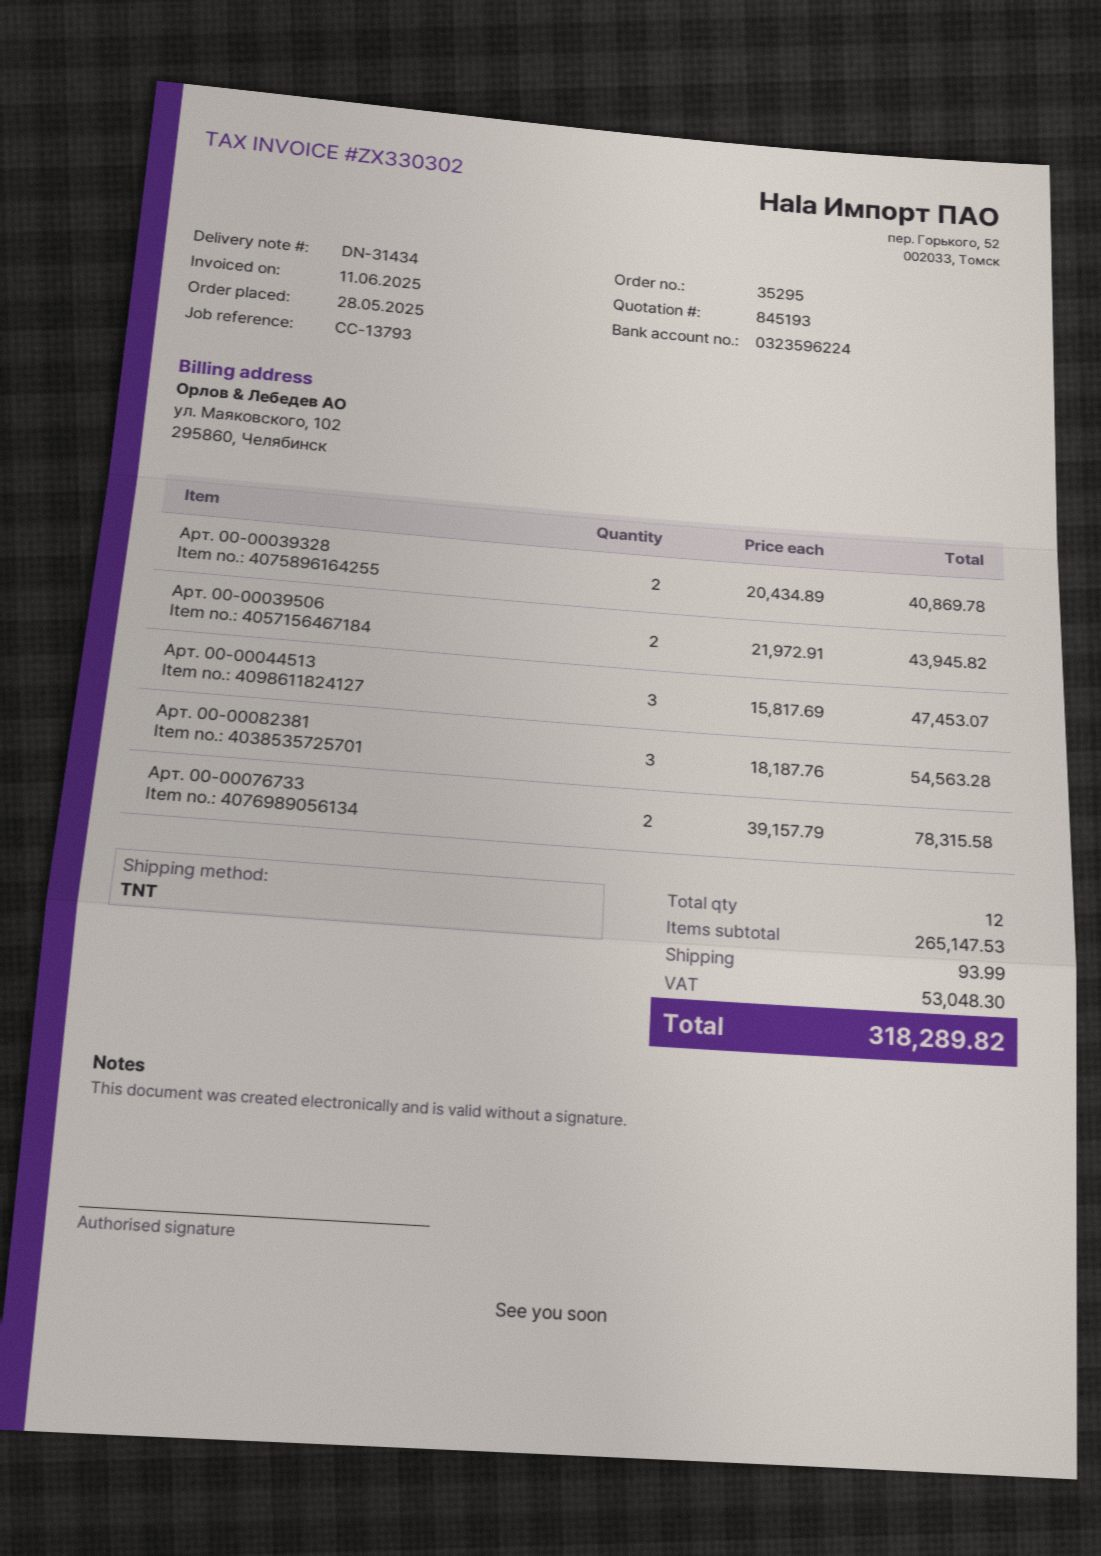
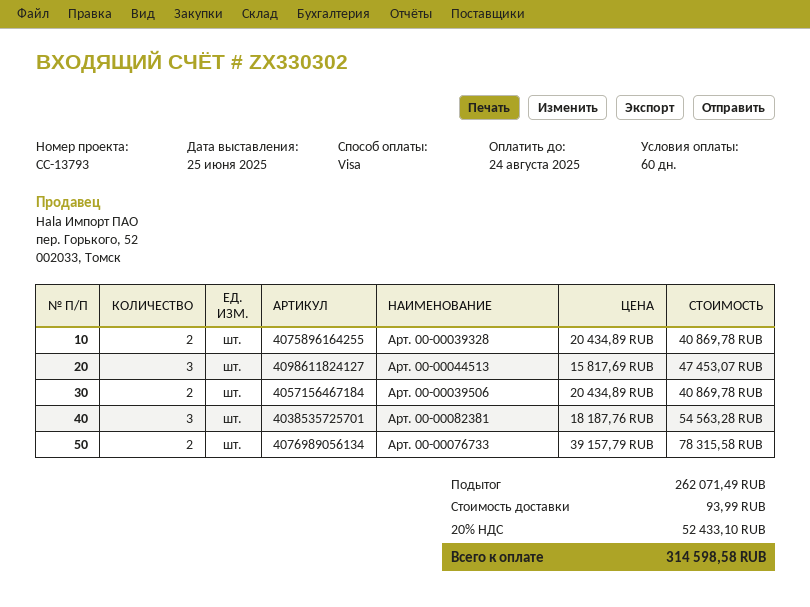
invoice date: 2025-06-11 -> 2025-06-25
Арт. 00-00039506: 2 x 21972.91 = 43945.82 -> 2 x 20434.89 = 40869.78
subtotal: 265147.53 -> 262071.49
tax: 53048.30 -> 52433.10
total: 318289.82 -> 314598.58

